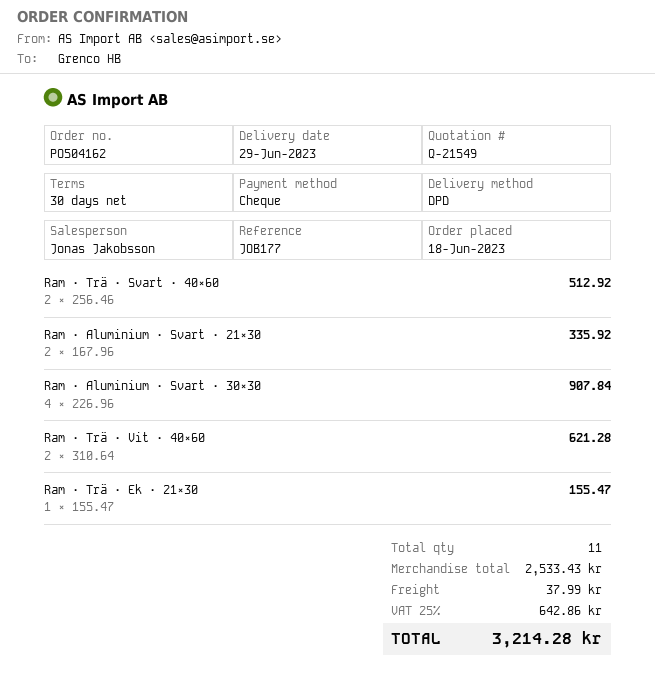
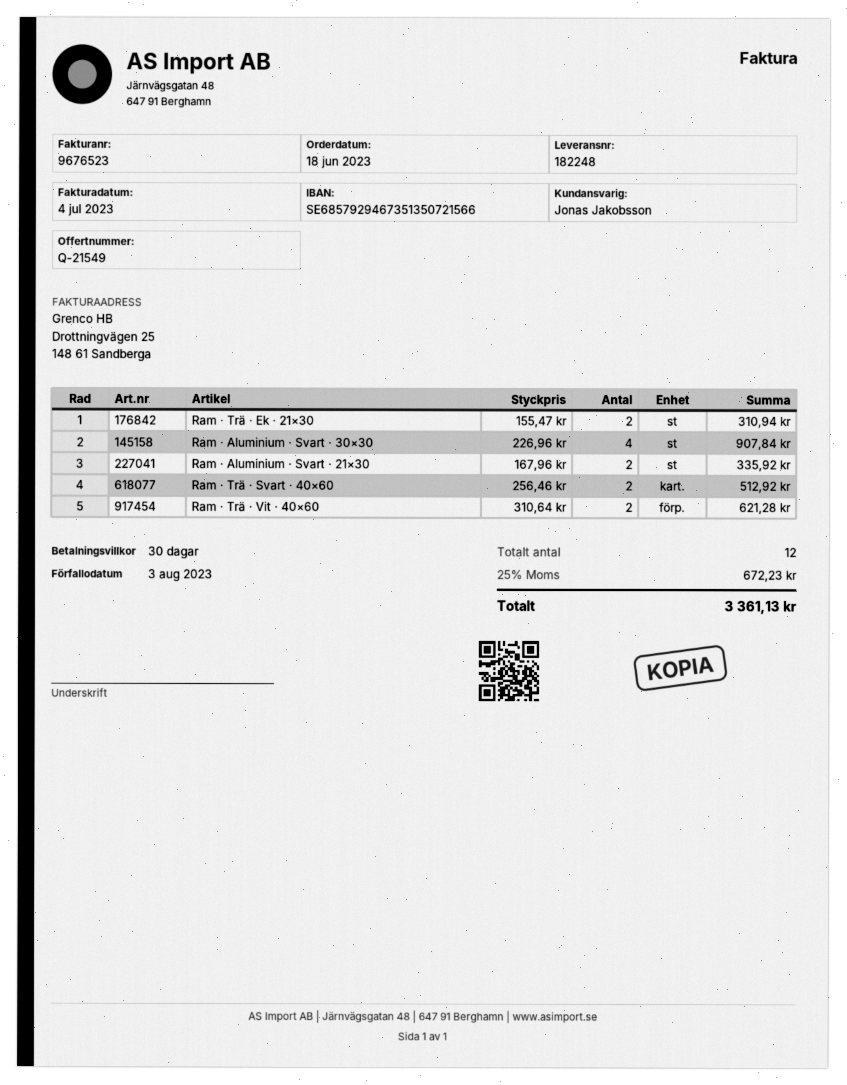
Ram · Trä · Ek · 21×30: 1 x 155.47 = 155.47 -> 2 x 155.47 = 310.94
total quantity: 11 -> 12
shipping: 37.99 -> none
tax: 25% = 642.86 -> 25% = 672.23
total: 3214.28 -> 3361.13

